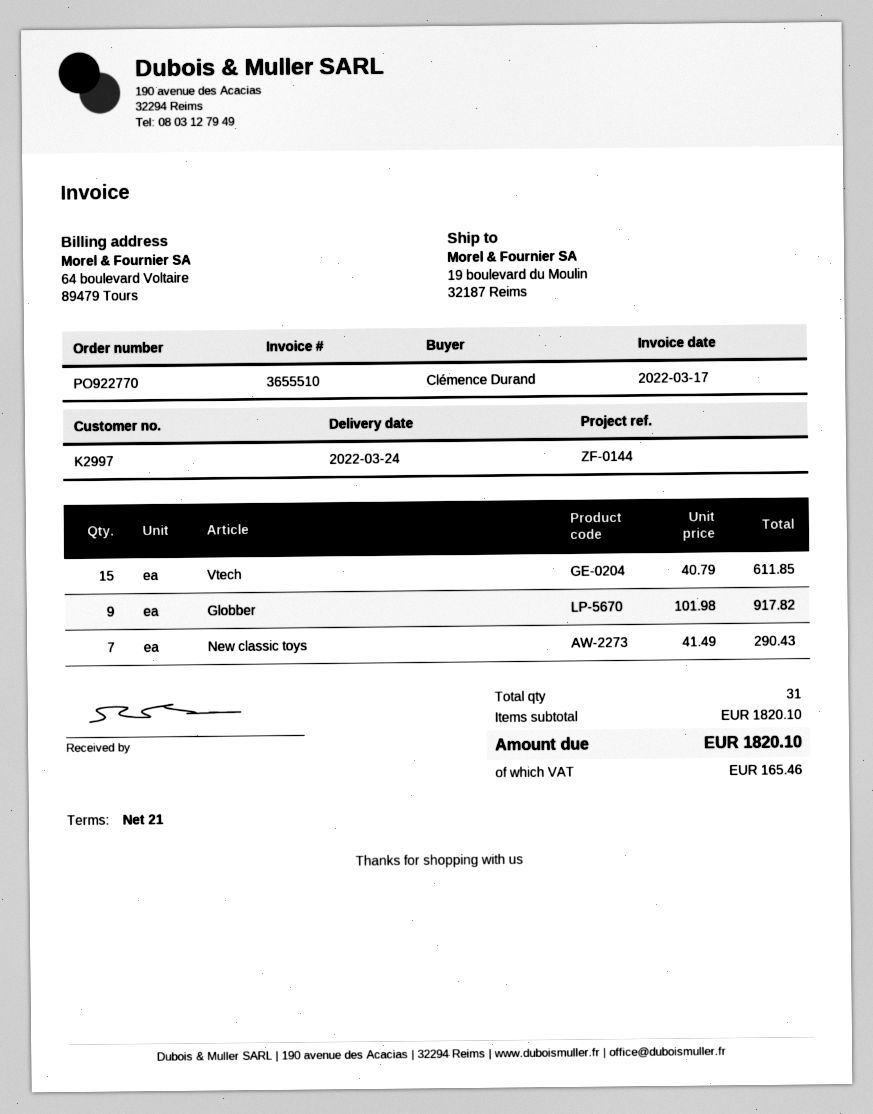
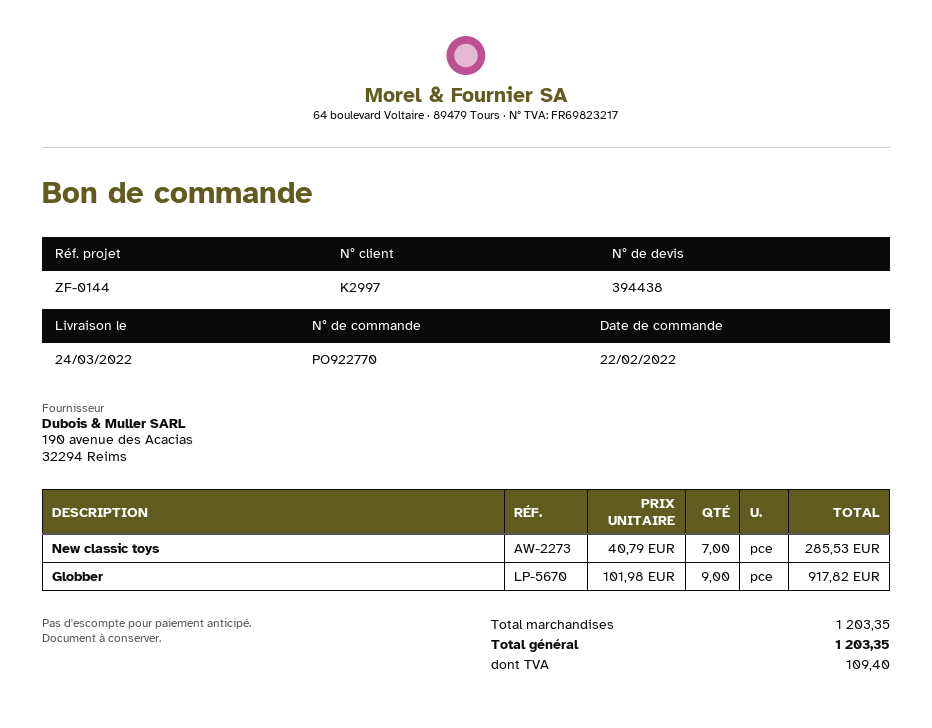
Vtech: 15 x 40.79 = 611.85 -> none
New classic toys: 7 x 41.49 = 290.43 -> 7 x 40.79 = 285.53
subtotal: 1820.10 -> 1203.35
tax: 165.46 -> 109.40
total: 1820.10 -> 1203.35

